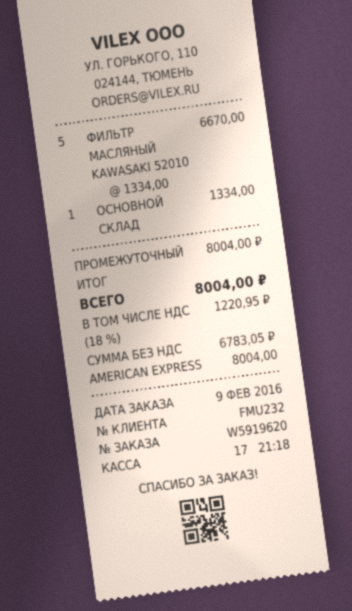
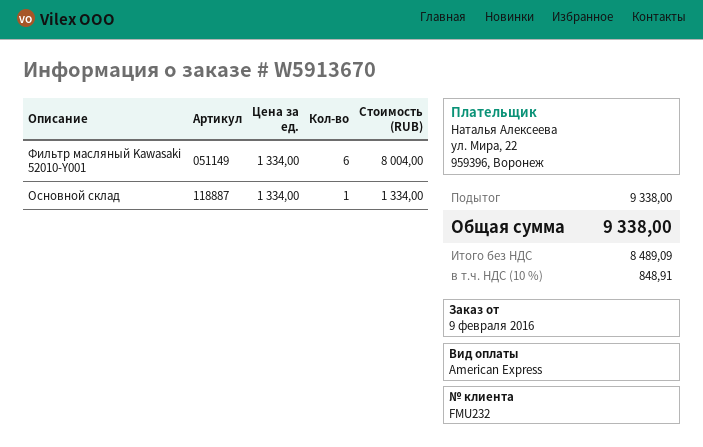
order number: W5919620 -> W5913670
ФИЛЬТР МАСЛЯНЫЙ KAWASAKI 52010: 5 x 1334.00 = 6670.00 -> 6 x 1334.00 = 8004.00
subtotal: 8004.00 -> 9338.00
net: 6783.05 -> 8489.09
tax: 18% = 1220.95 -> 10% = 848.91
total: 8004.00 -> 9338.00

